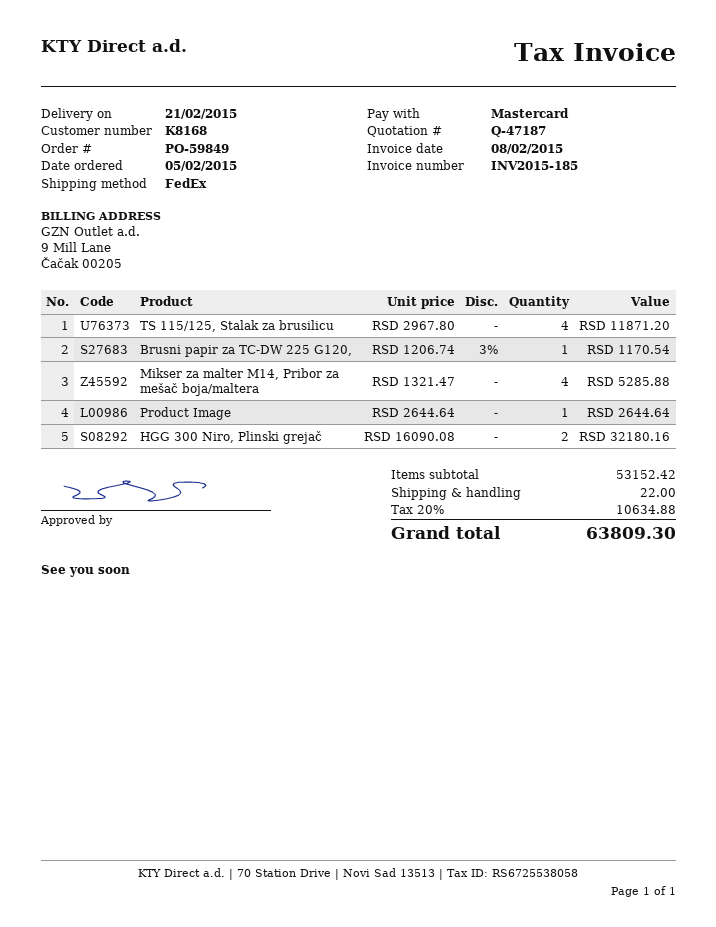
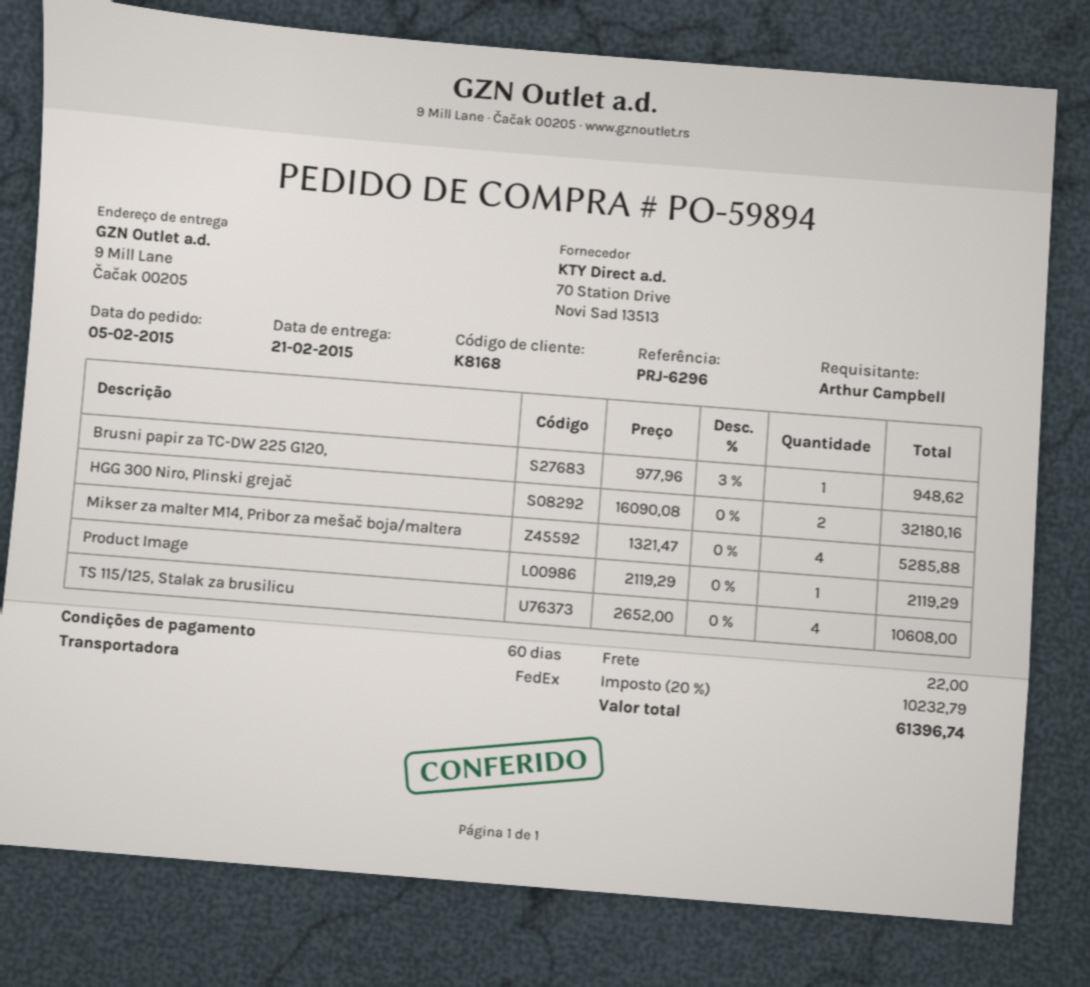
order number: PO-59849 -> PO-59894
TS 115/125, Stalak za brusilicu: 4 x 2967.80 = 11871.20 -> 4 x 2652.00 = 10608.00
Brusni papir za TC-DW 225 G120,: 1 x 1206.74 - 3% = 1170.54 -> 1 x 977.96 - 3% = 948.62
Product Image: 1 x 2644.64 = 2644.64 -> 1 x 2119.29 = 2119.29
tax: 20% = 10634.88 -> 20% = 10232.79
total: 63809.30 -> 61396.74

